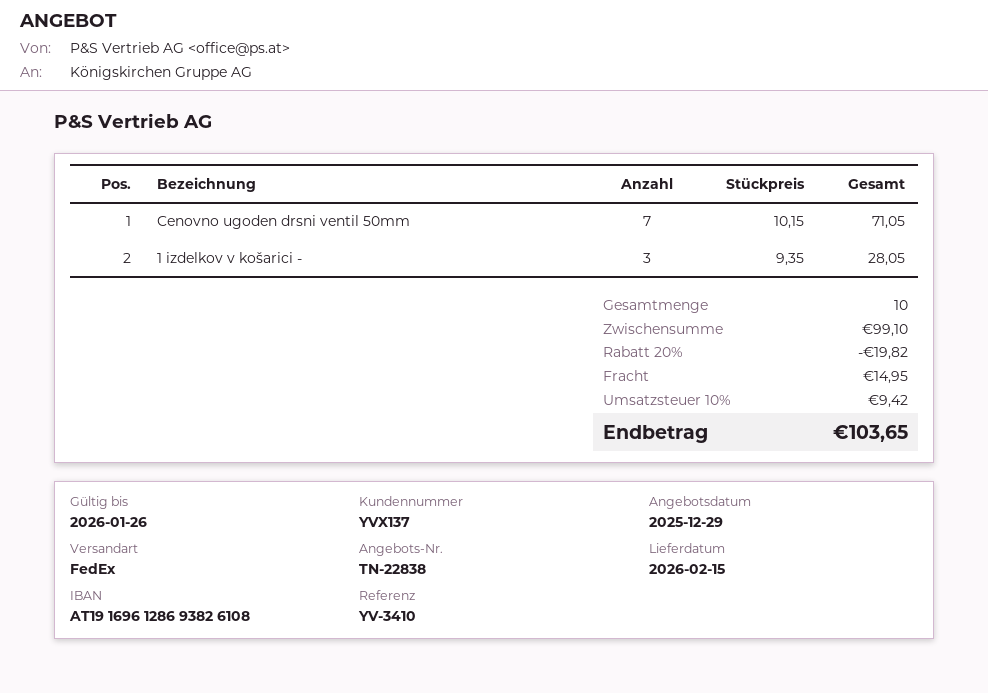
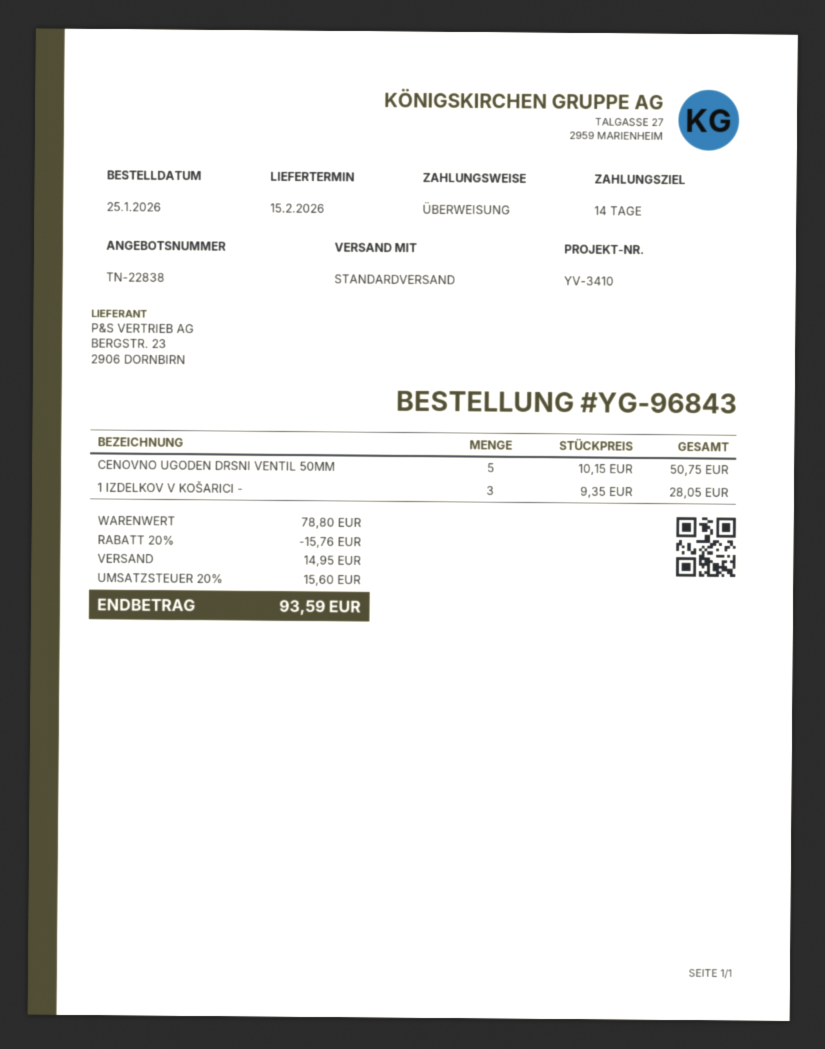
shipping method: FedEx -> standard
Cenovno ugoden drsni ventil 50mm: 7 x 10.15 = 71.05 -> 5 x 10.15 = 50.75
subtotal: 99.10 -> 78.80
discount: 20% = 19.82 -> 20% = 15.76
tax: 10% = 9.42 -> 20% = 15.60
total: 103.65 -> 93.59

